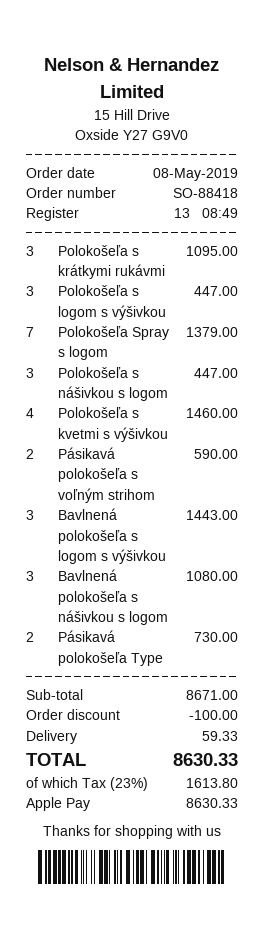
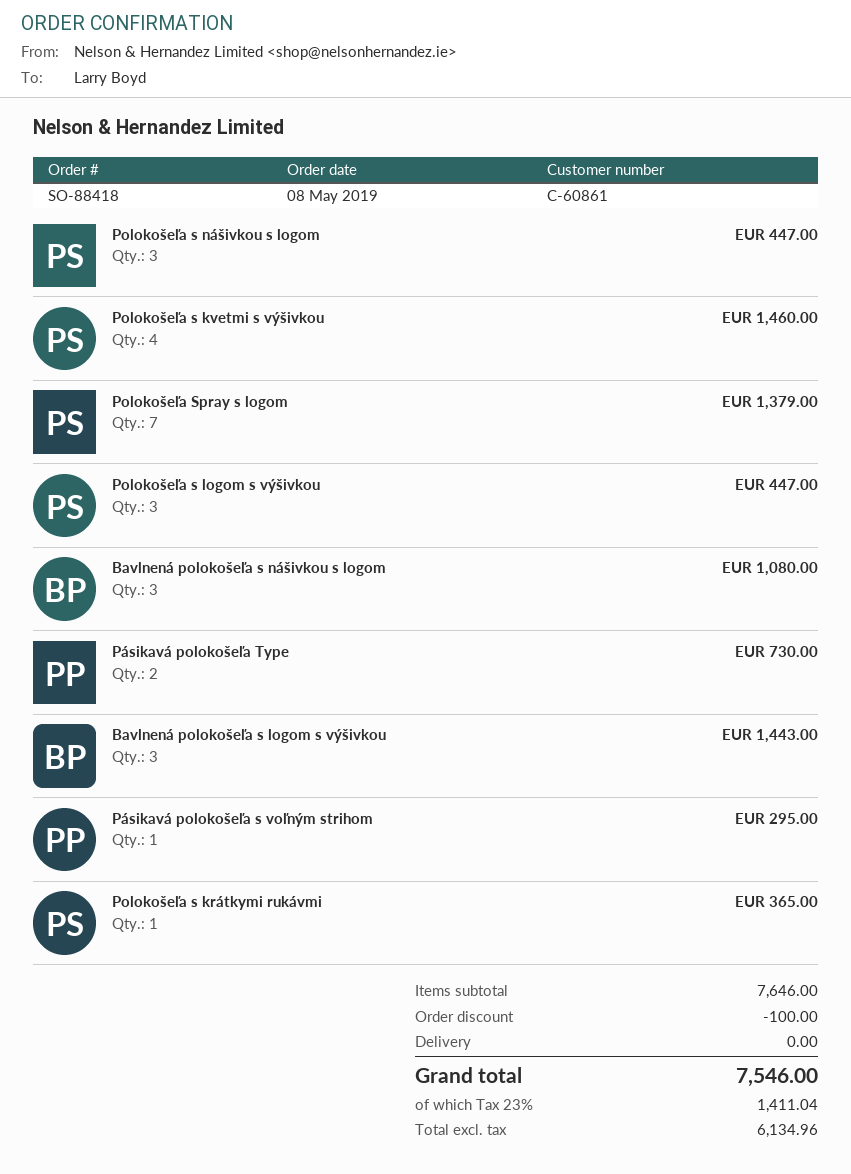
Polokošeľa s krátkymi rukávmi: 3 for 1095.00 -> 1 for 365.00
Pásikavá polokošeľa s voľným strihom: 2 for 590.00 -> 1 for 295.00
subtotal: 8671.00 -> 7646.00
shipping: 59.33 -> 0.00
tax: 23% = 1613.80 -> 23% = 1411.04
total: 8630.33 -> 7546.00

